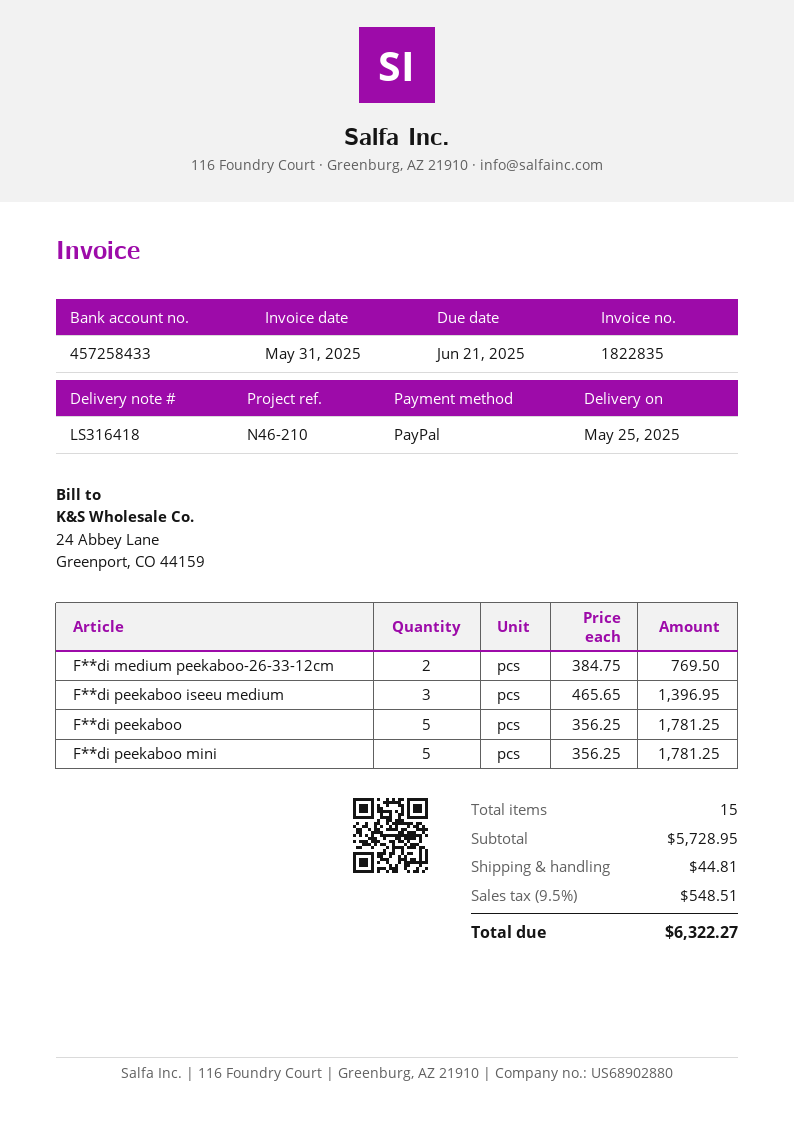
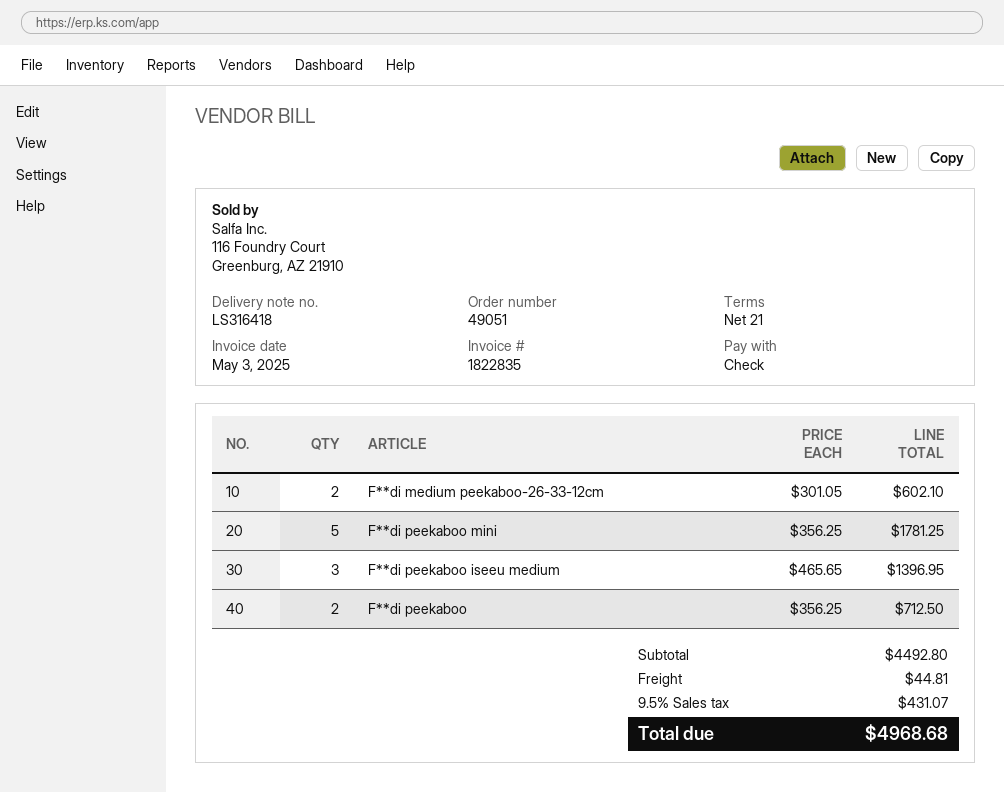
invoice date: 2025-05-31 -> 2025-05-03
payment method: PayPal -> cheque
F**di medium peekaboo-26-33-12cm: 2 x 384.75 = 769.50 -> 2 x 301.05 = 602.10
F**di peekaboo: 5 x 356.25 = 1781.25 -> 2 x 356.25 = 712.50
subtotal: 5728.95 -> 4492.80
tax: 9.5% = 548.51 -> 9.5% = 431.07
total: 6322.27 -> 4968.68

